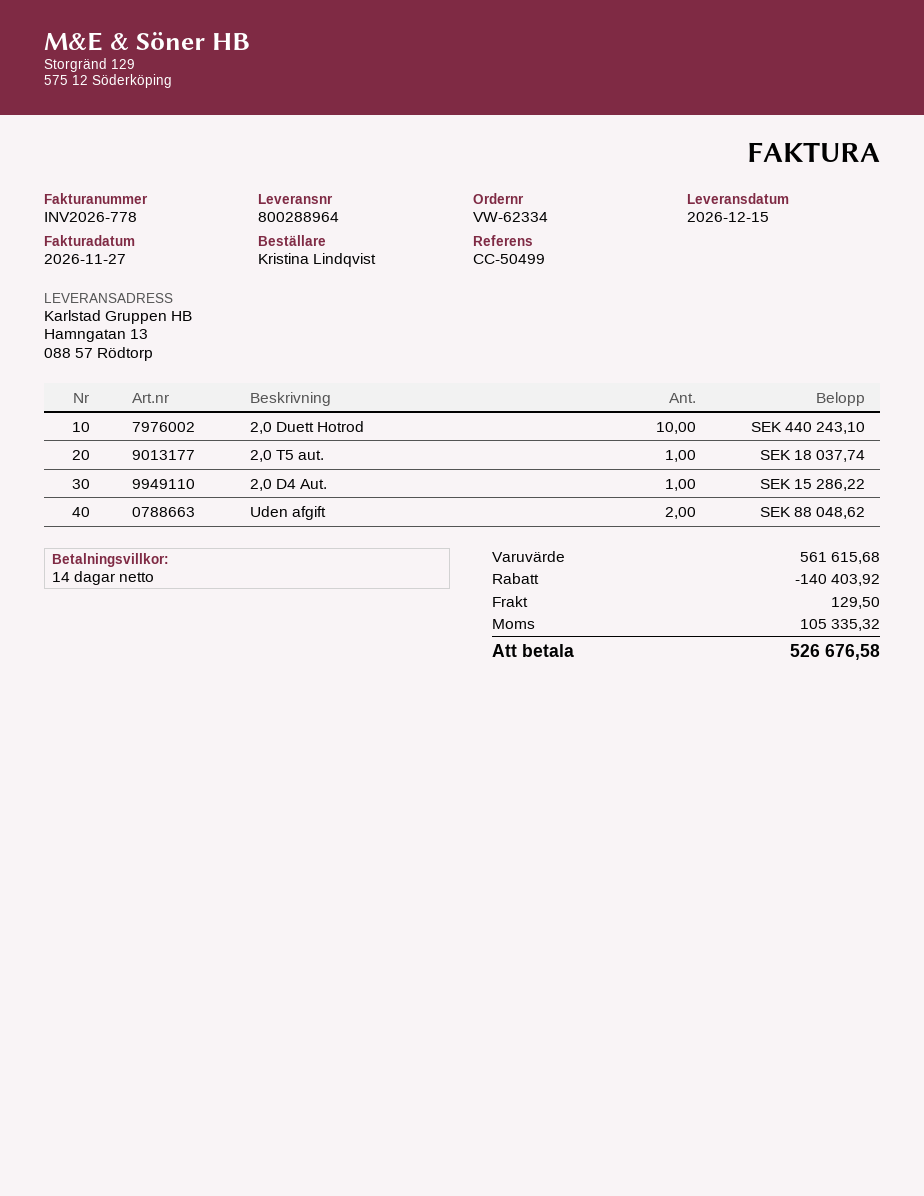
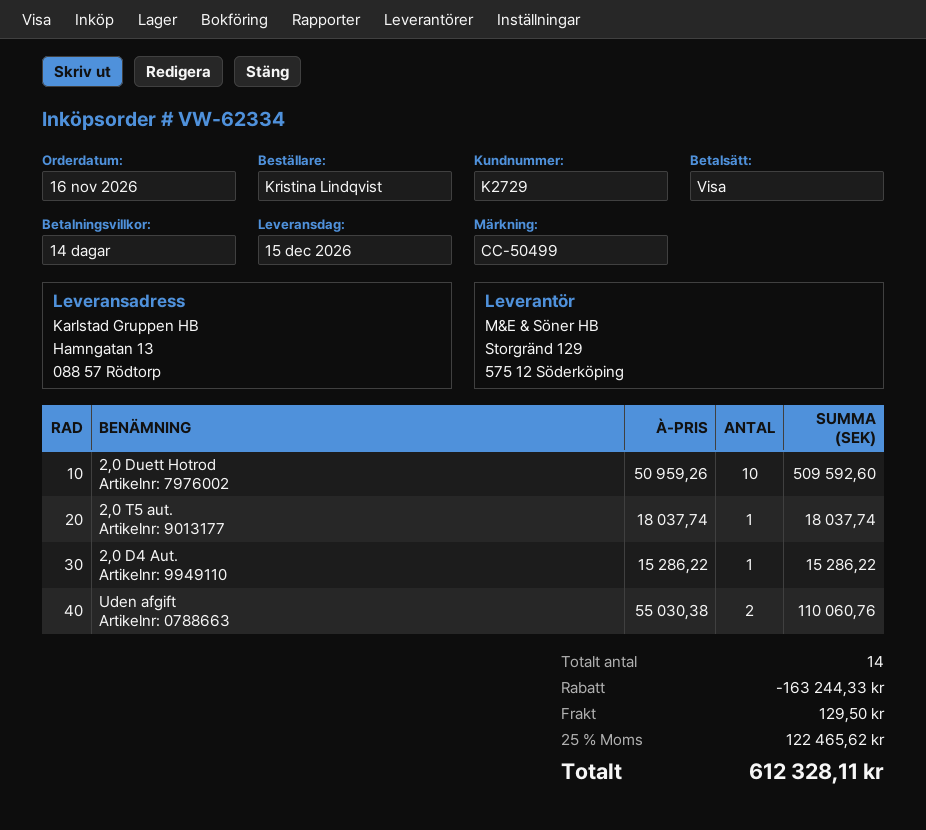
2,0 Duett Hotrod: 10 for 440243.10 -> 10 for 509592.60
Uden afgift: 2 for 88048.62 -> 2 for 110060.76
discount: 140403.92 -> 163244.33
tax: 105335.32 -> 122465.62
total: 526676.58 -> 612328.11

